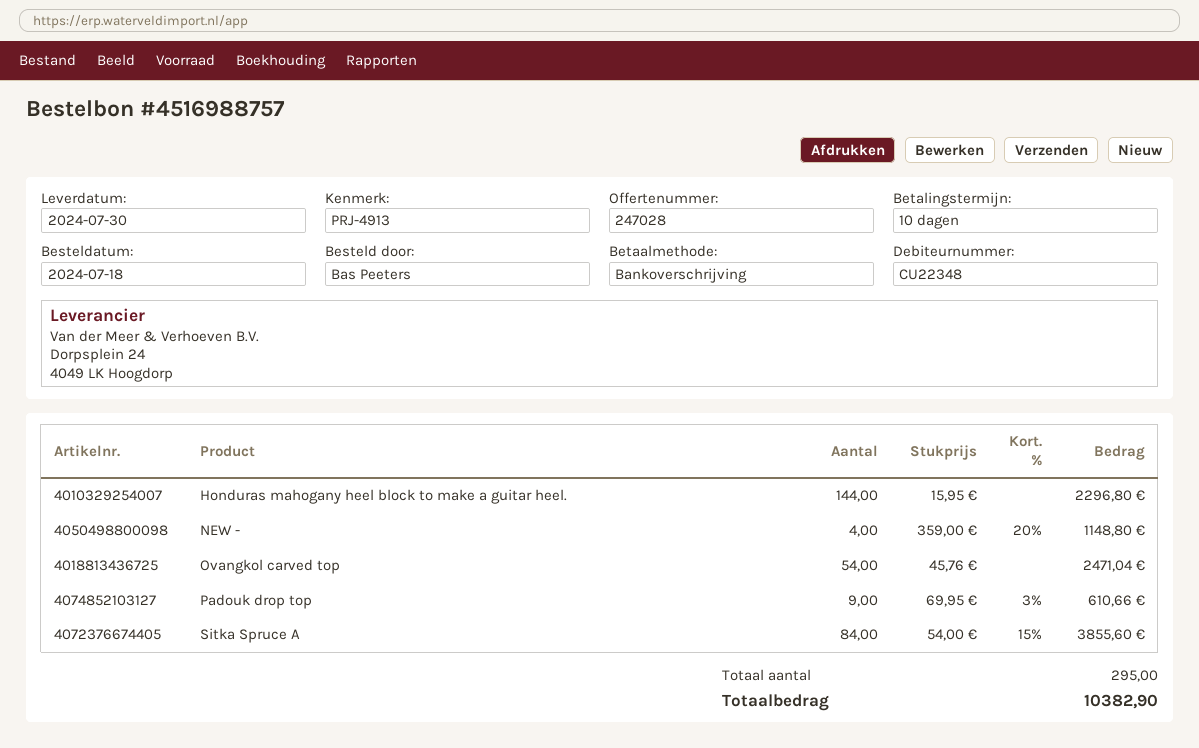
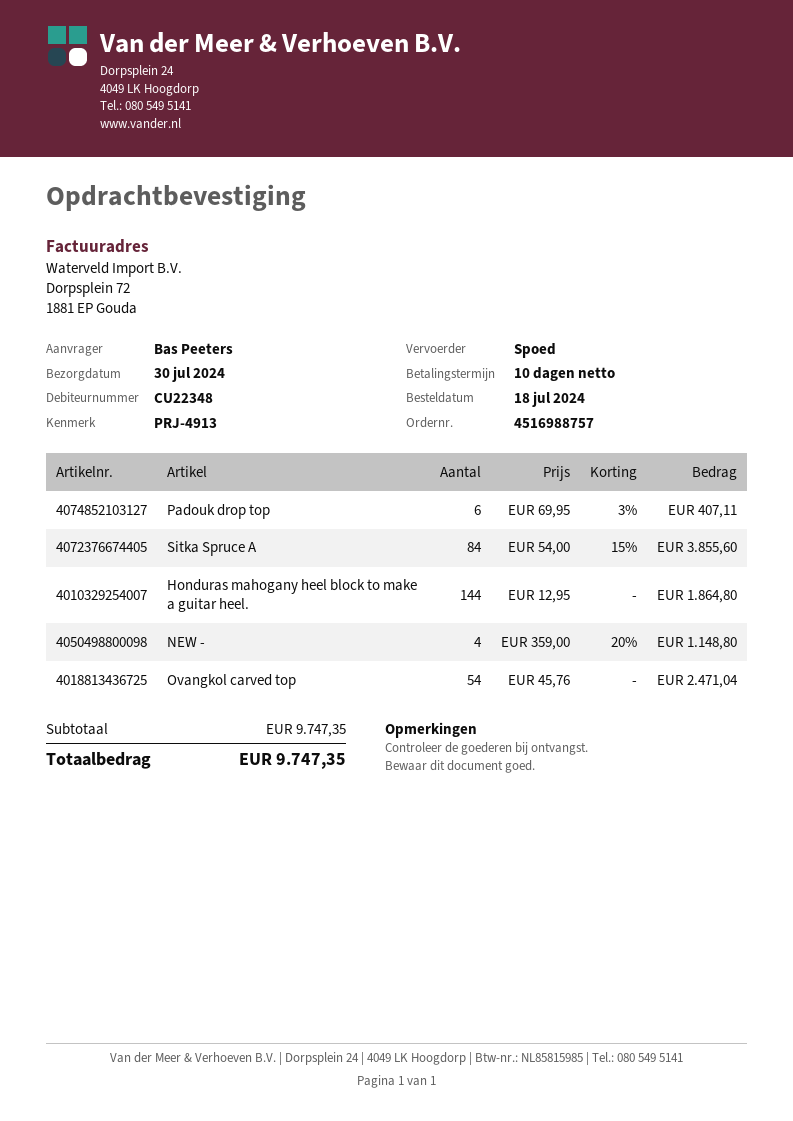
Honduras mahogany heel block to make a guitar heel.: 144 x 15.95 = 2296.80 -> 144 x 12.95 = 1864.80
Padouk drop top: 9 x 69.95 - 3% = 610.66 -> 6 x 69.95 - 3% = 407.11
total: 10382.90 -> 9747.35

